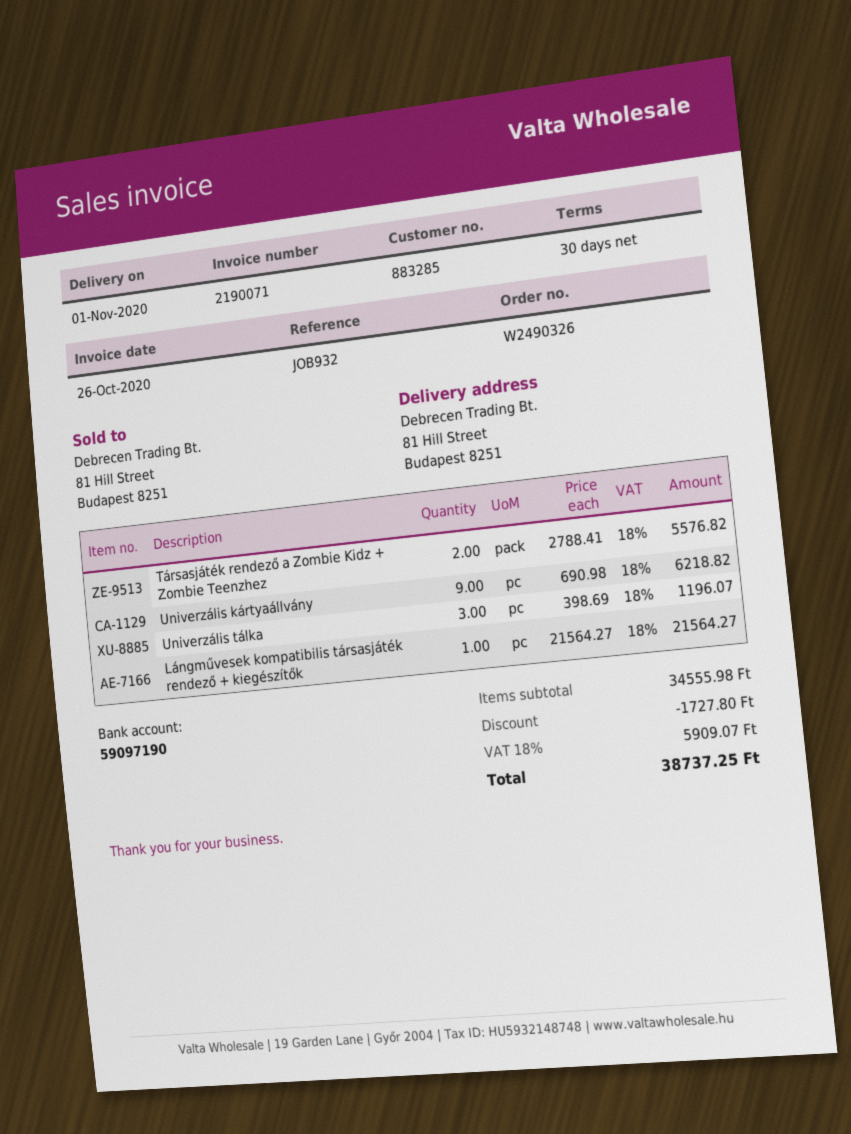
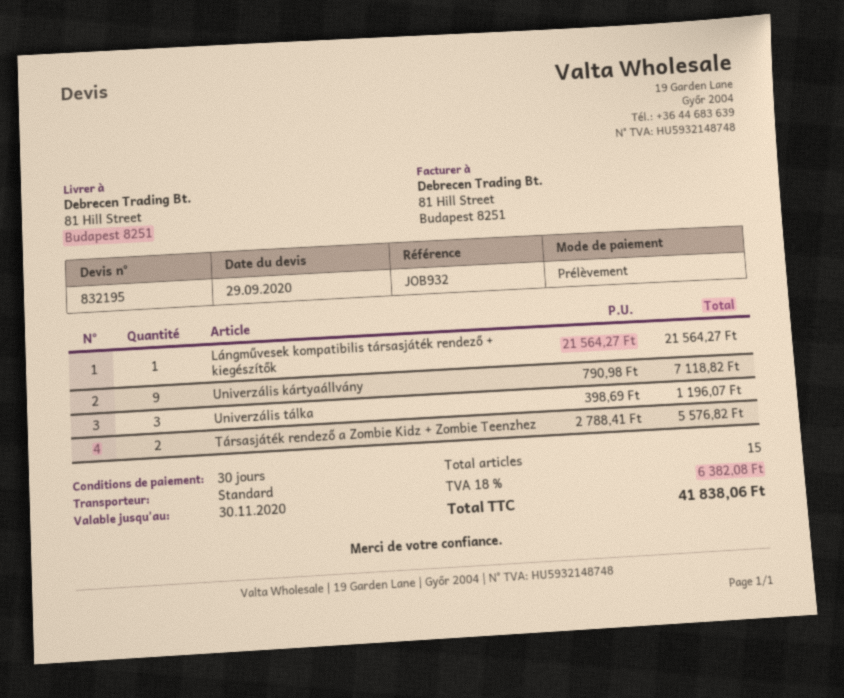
Univerzális kártyaállvány: 9 x 690.98 = 6218.82 -> 9 x 790.98 = 7118.82
discount: 1727.80 -> none
tax: 18% = 5909.07 -> 18% = 6382.08
total: 38737.25 -> 41838.06

